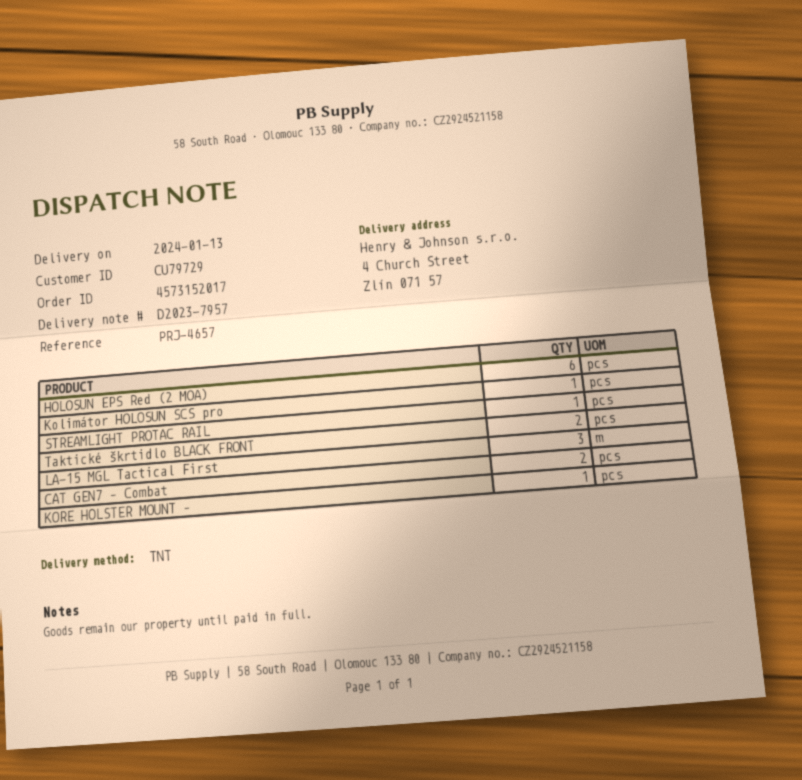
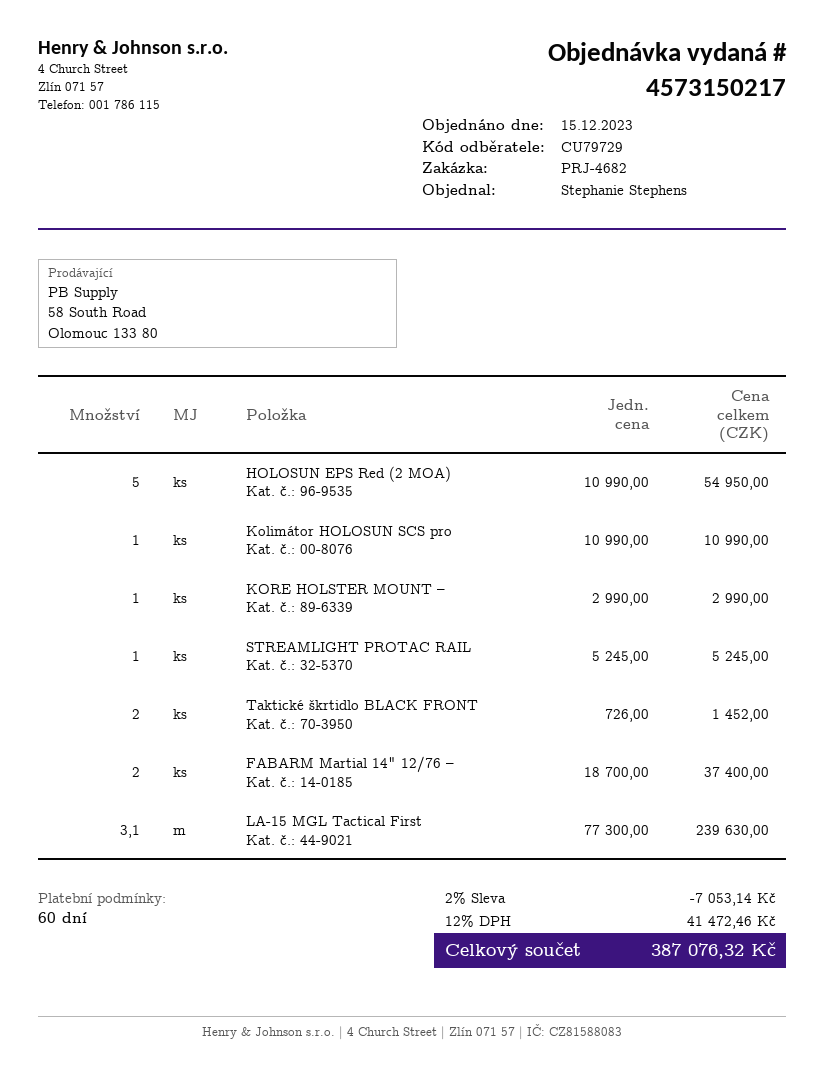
order number: 4573152017 -> 4573150217
reference: PRJ-4657 -> PRJ-4682
HOLOSUN EPS Red (2 MOA): 6 -> 5
LA-15 MGL Tactical First: 3 -> 3.1
CAT GEN7 – Combat: 2 -> none
FABARM Martial 14" 12/76 –: none -> 2

